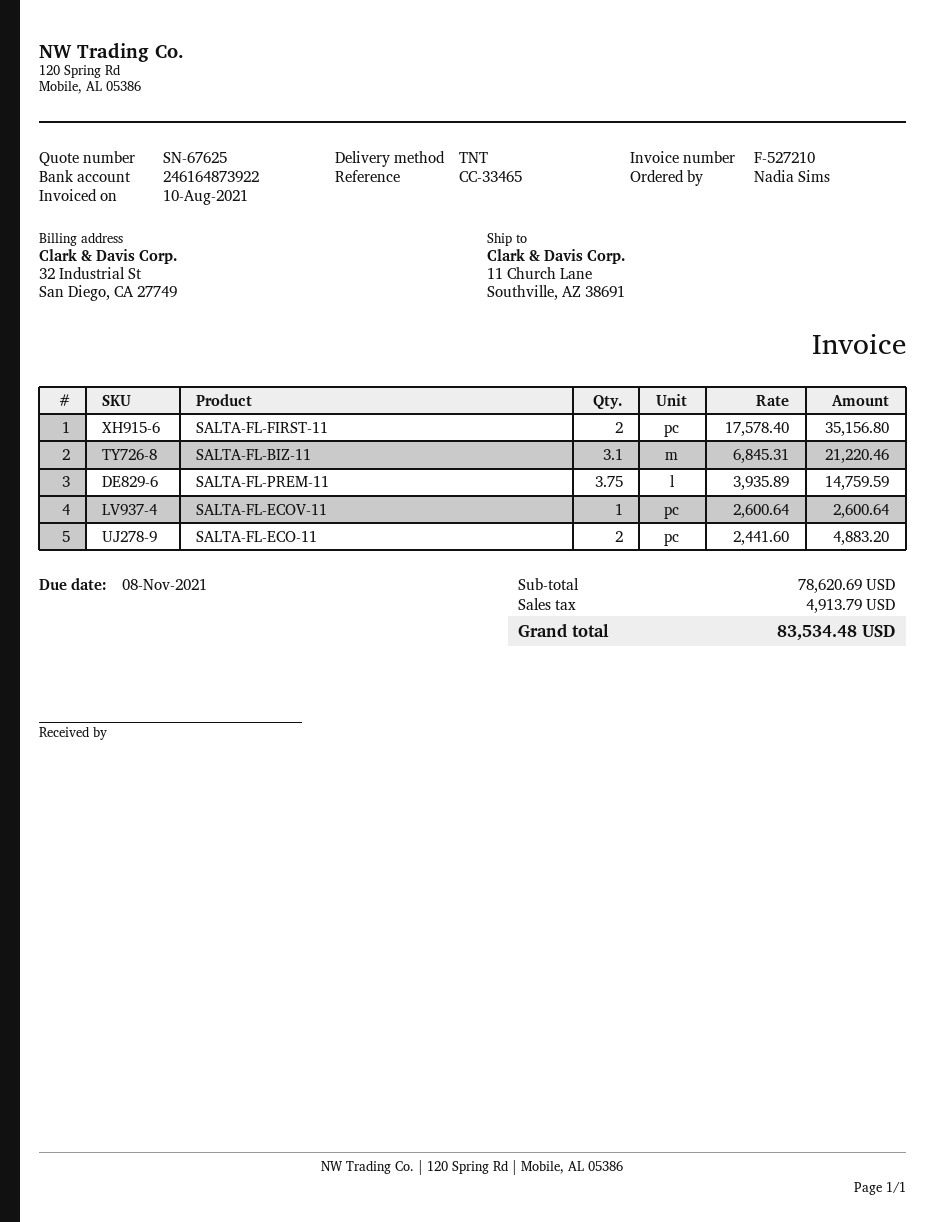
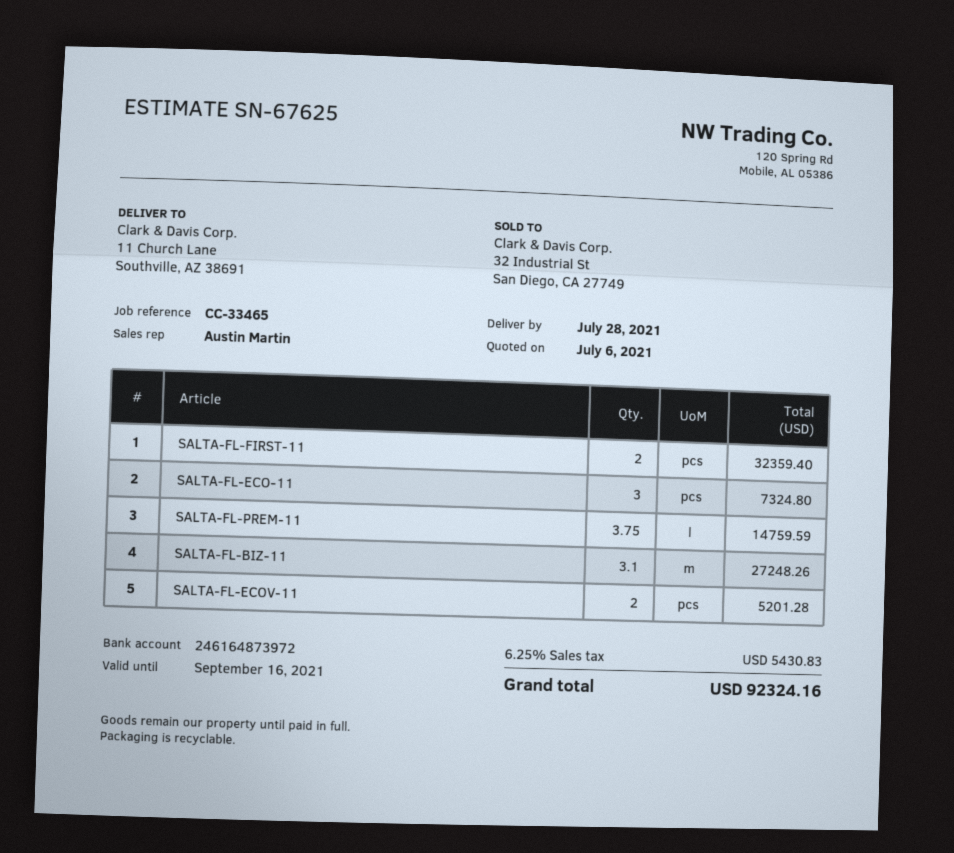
bank account: 246164873922 -> 246164873972
SALTA-FL-FIRST-11: 2 for 35156.80 -> 2 for 32359.40
SALTA-FL-BIZ-11: 3.1 for 21220.46 -> 3.1 for 27248.26
SALTA-FL-ECOV-11: 1 for 2600.64 -> 2 for 5201.28
SALTA-FL-ECO-11: 2 for 4883.20 -> 3 for 7324.80
tax: 4913.79 -> 5430.83
total: 83534.48 -> 92324.16

